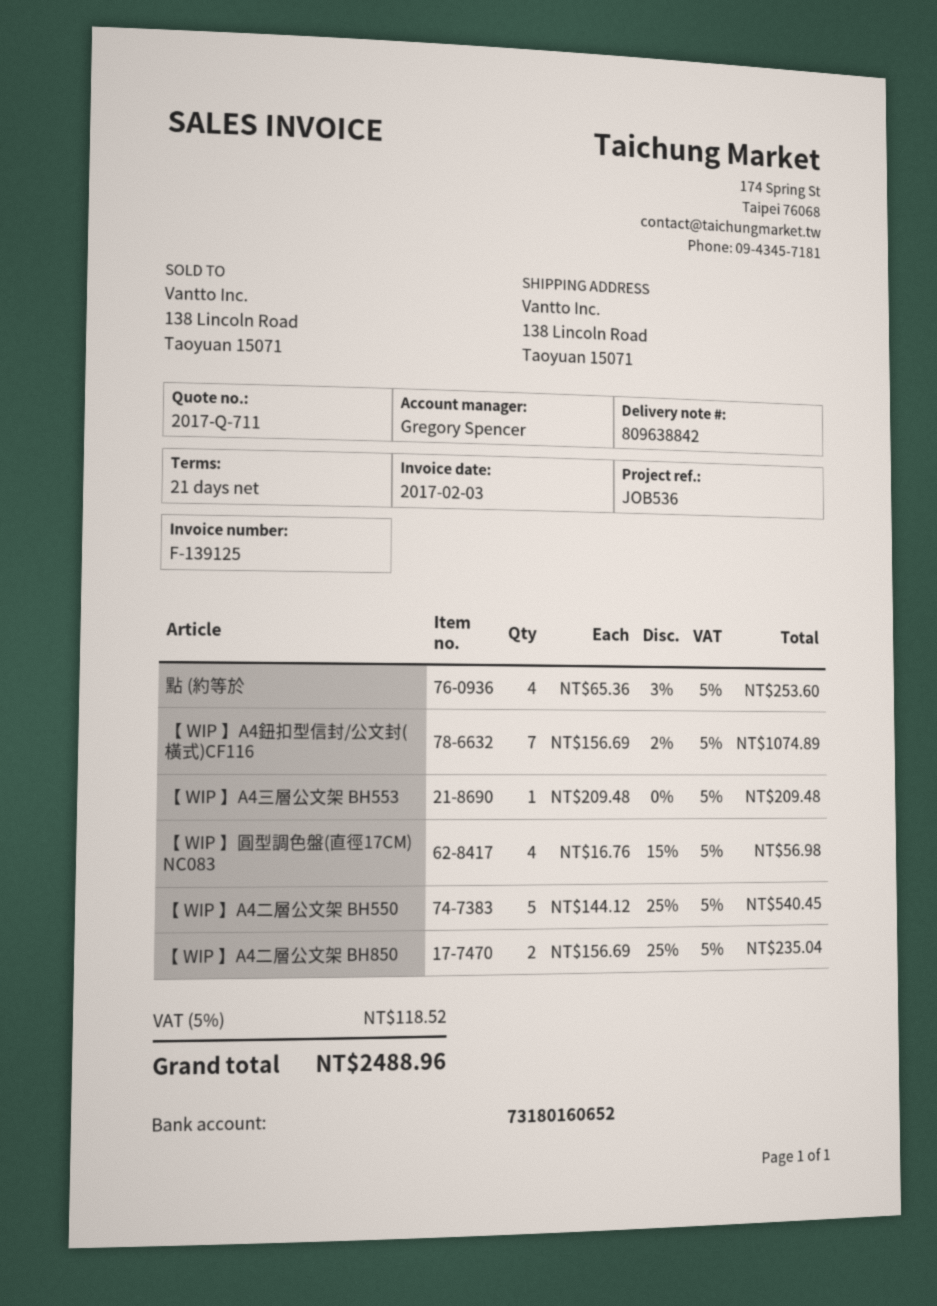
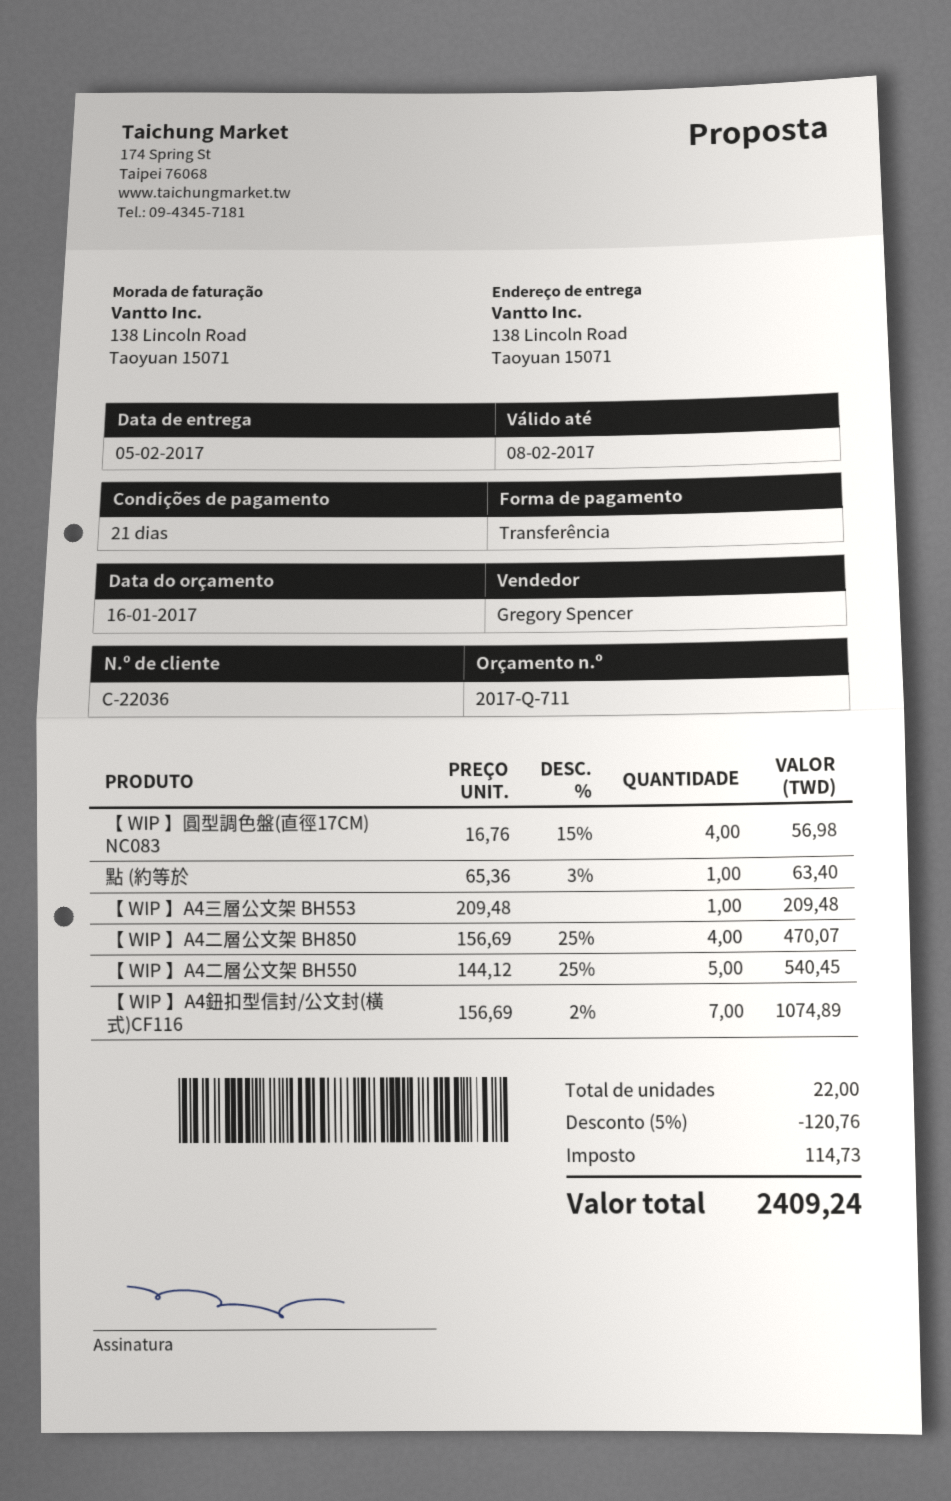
點 (約等於: 4 x 65.36 - 3% = 253.60 -> 1 x 65.36 - 3% = 63.40
【 WIP 】A4二層公文架 BH850: 2 x 156.69 - 25% = 235.04 -> 4 x 156.69 - 25% = 470.07
discount: none -> 5% = 120.76
tax: 118.52 -> 114.73
total: 2488.96 -> 2409.24

